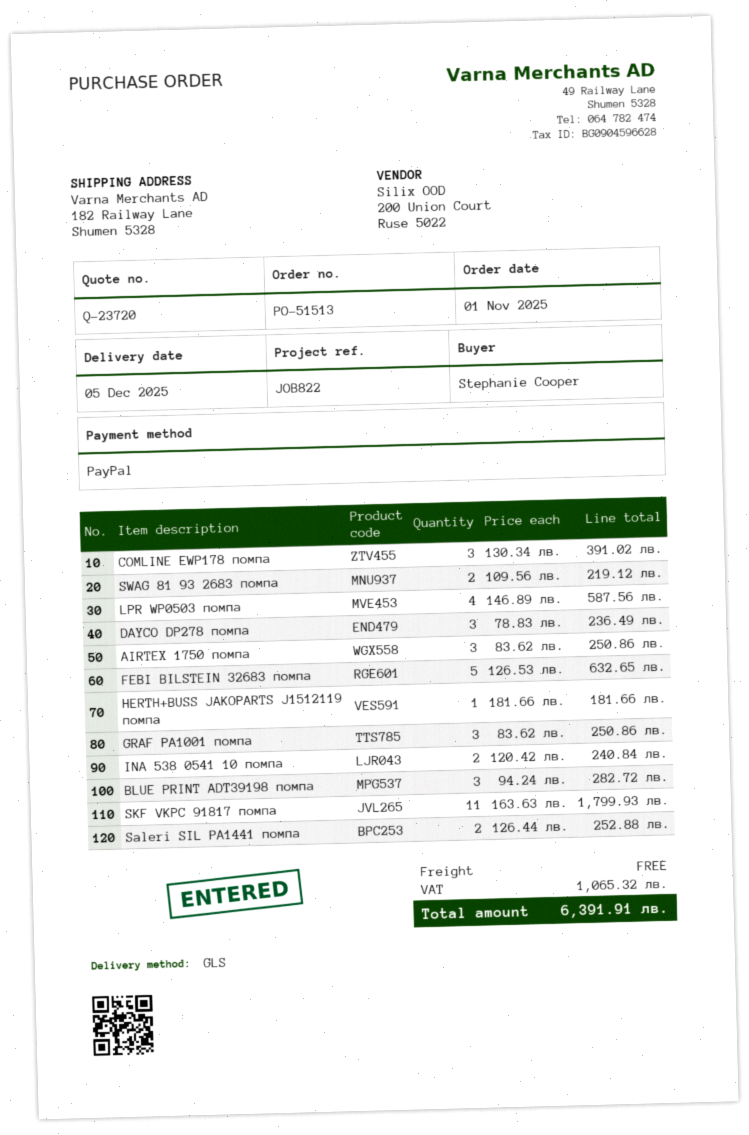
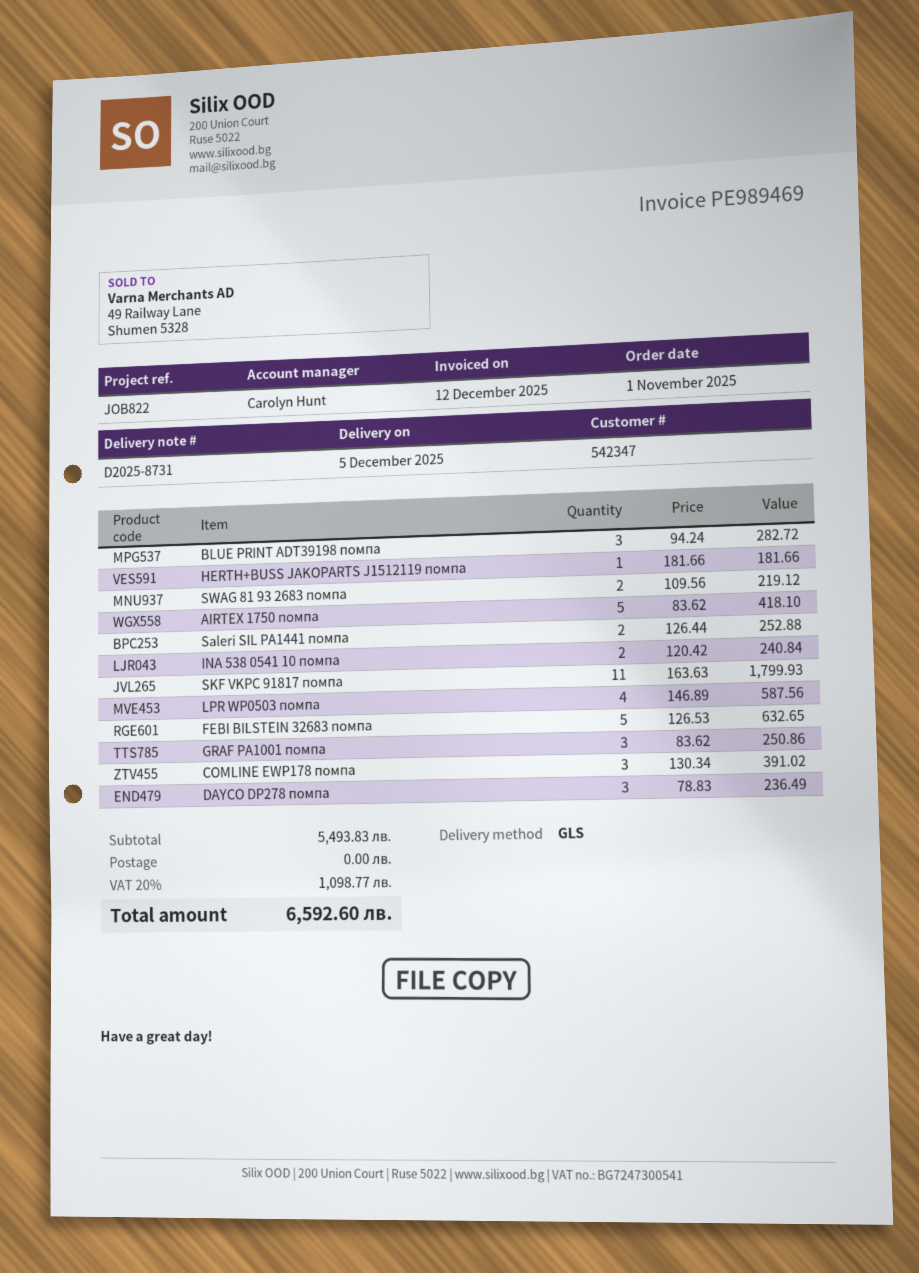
AIRTEX 1750 помпа: 3 x 83.62 = 250.86 -> 5 x 83.62 = 418.10
tax: 1065.32 -> 1098.77
total: 6391.91 -> 6592.60

